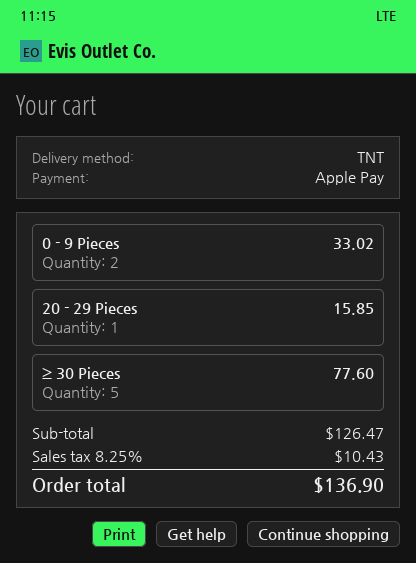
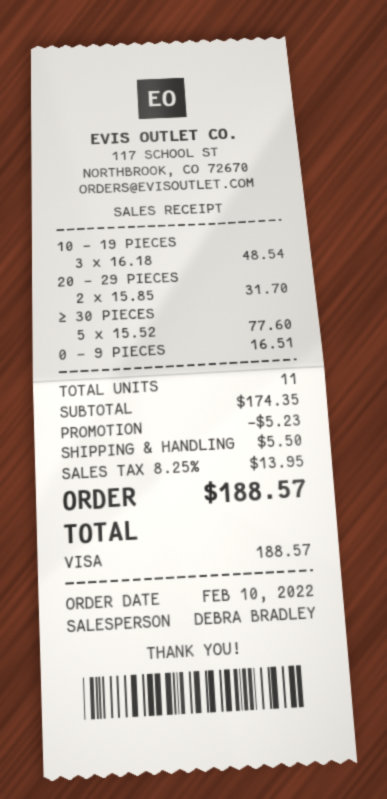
payment method: Apple Pay -> Visa
0 - 9 Pieces: 2 for 33.02 -> 1 for 16.51
20 - 29 Pieces: 1 for 15.85 -> 2 for 31.70
10 - 19 PIECES: none -> 3 for 48.54
subtotal: 126.47 -> 174.35
discount: none -> 5.23
shipping: none -> 5.50
tax: 8.25% = 10.43 -> 8.25% = 13.95
total: 136.90 -> 188.57

